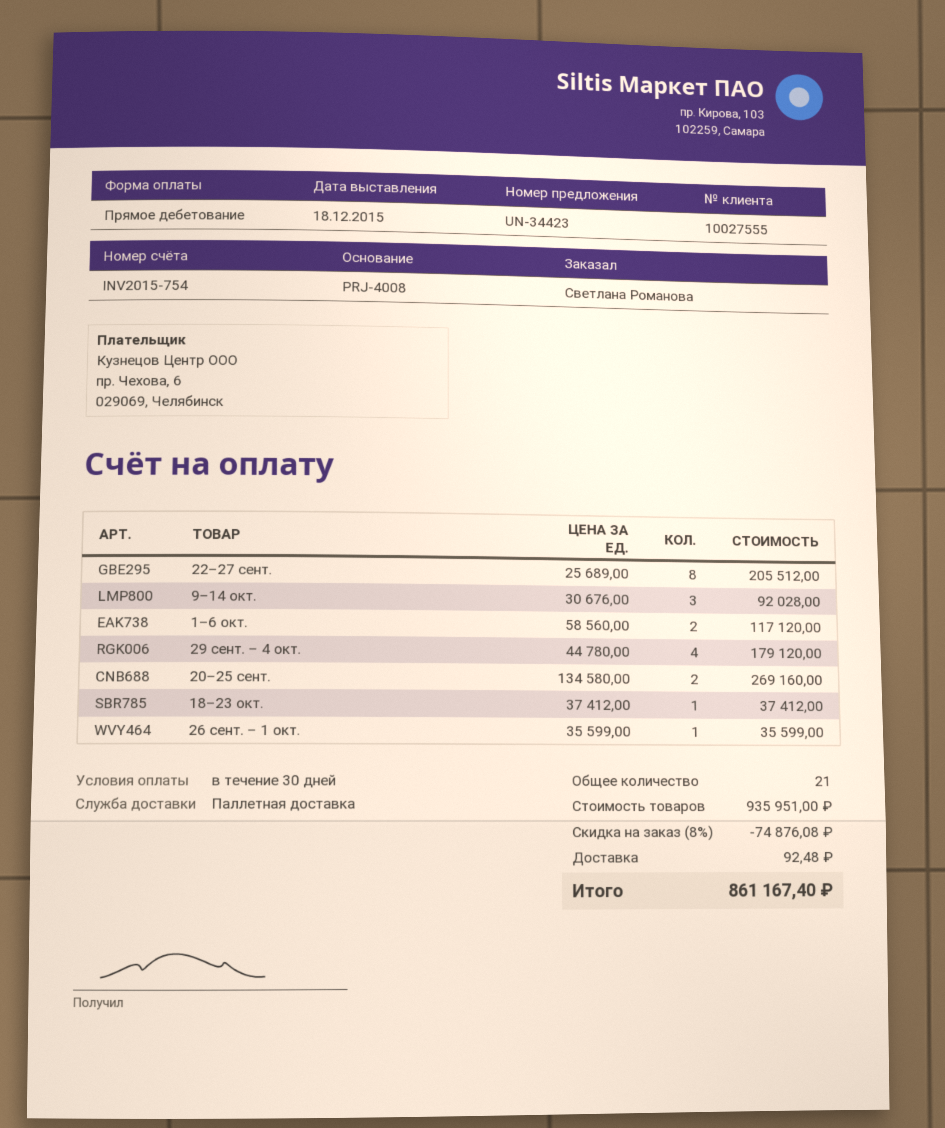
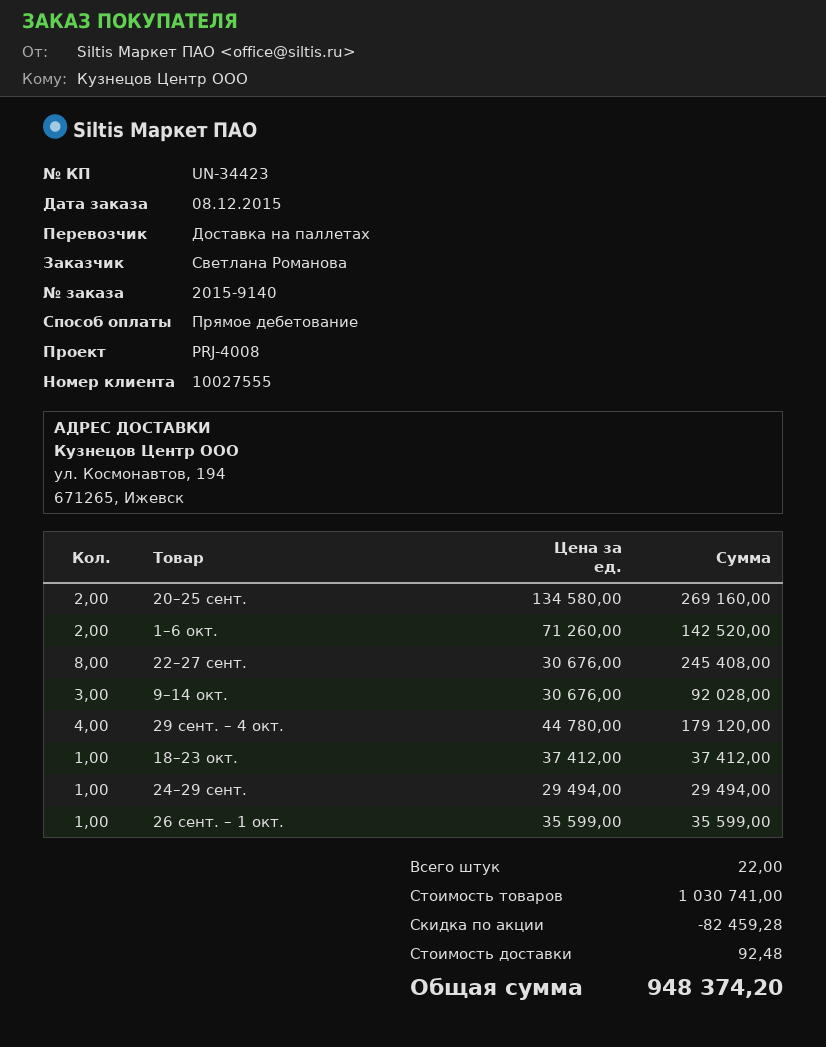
22–27 сент.: 8 x 25689.00 = 205512.00 -> 8 x 30676.00 = 245408.00
1–6 окт.: 2 x 58560.00 = 117120.00 -> 2 x 71260.00 = 142520.00
24–29 сент.: none -> 1 x 29494.00 = 29494.00
total quantity: 21 -> 22
subtotal: 935951.00 -> 1030741.00
discount: 74876.08 -> 82459.28
total: 861167.40 -> 948374.20

